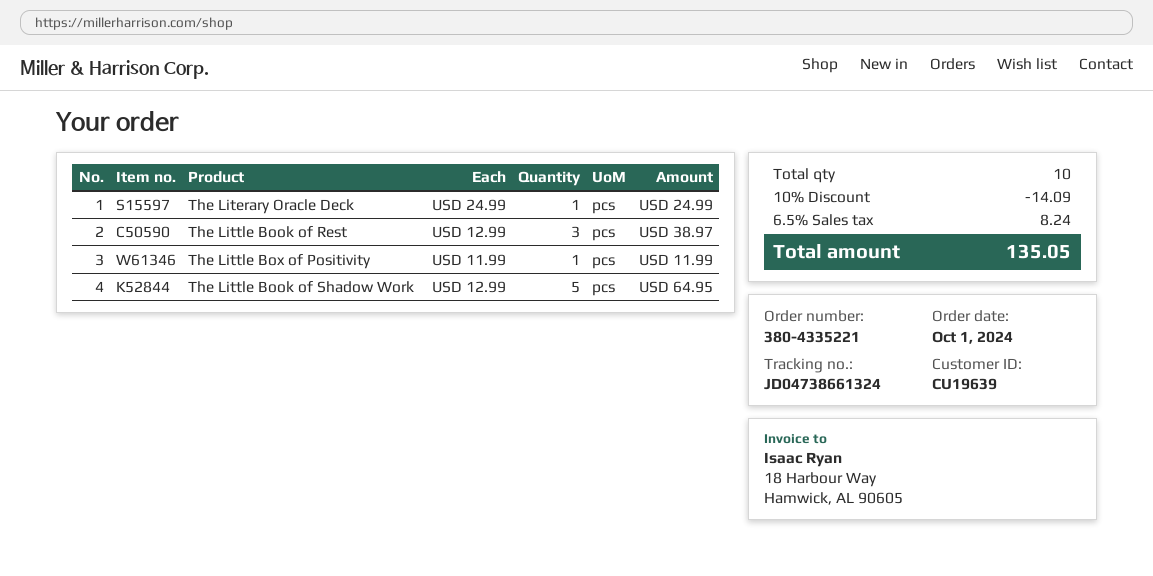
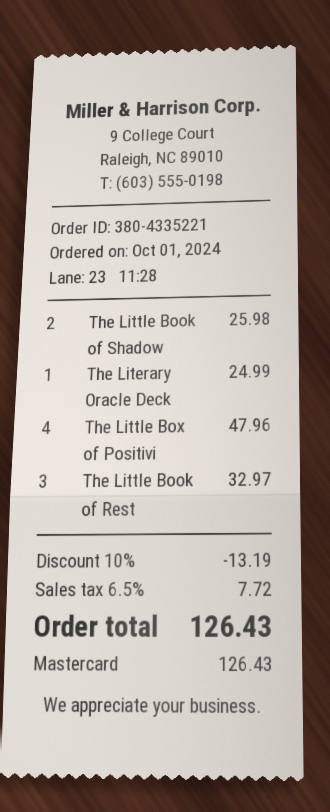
The Little Book of Rest: 3 for 38.97 -> 3 for 32.97
The Little Box of Positivity: 1 for 11.99 -> 4 for 47.96
The Little Book of Shadow Work: 5 for 64.95 -> 2 for 25.98
discount: 10% = 14.09 -> 10% = 13.19
tax: 6.5% = 8.24 -> 6.5% = 7.72
total: 135.05 -> 126.43

